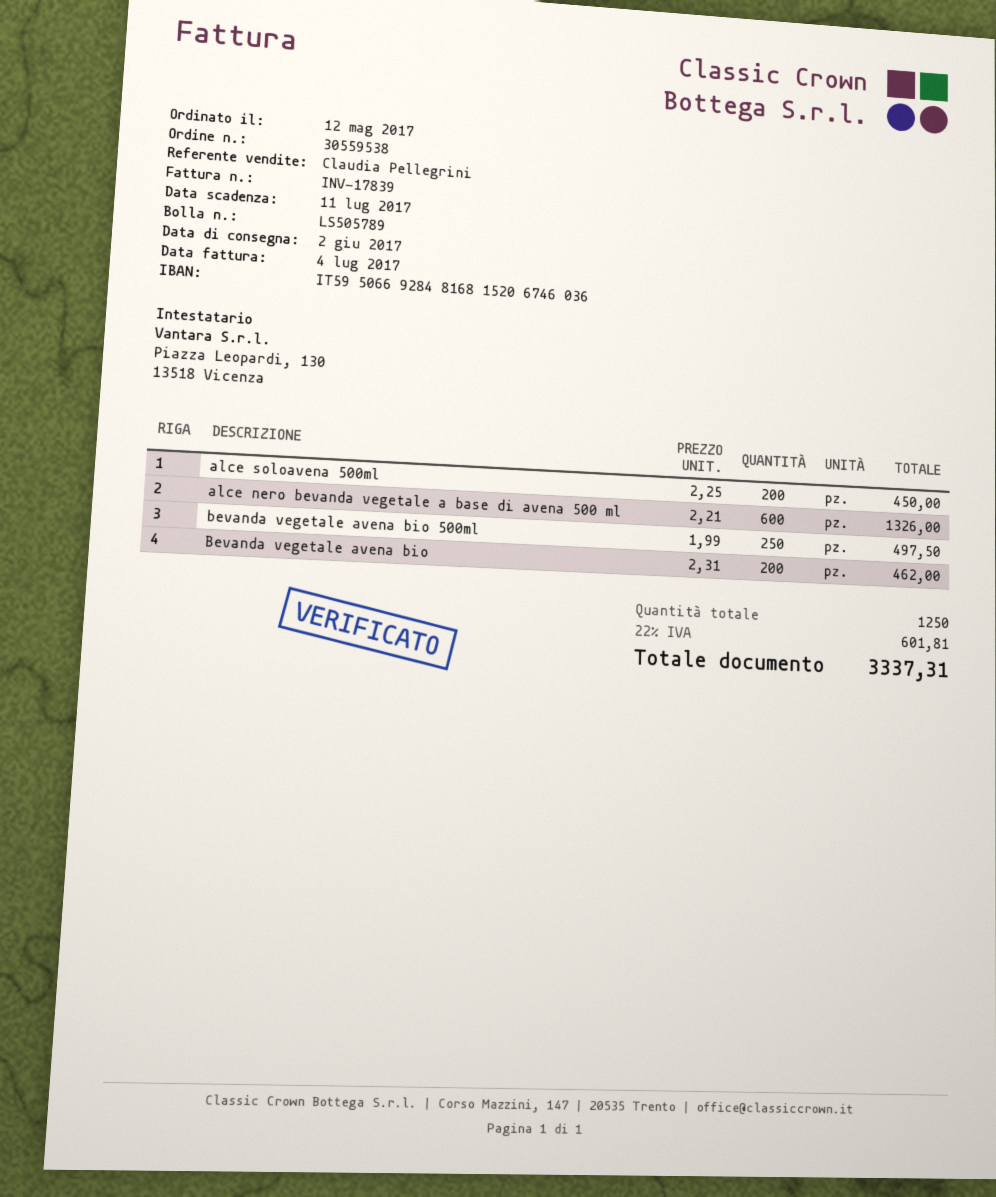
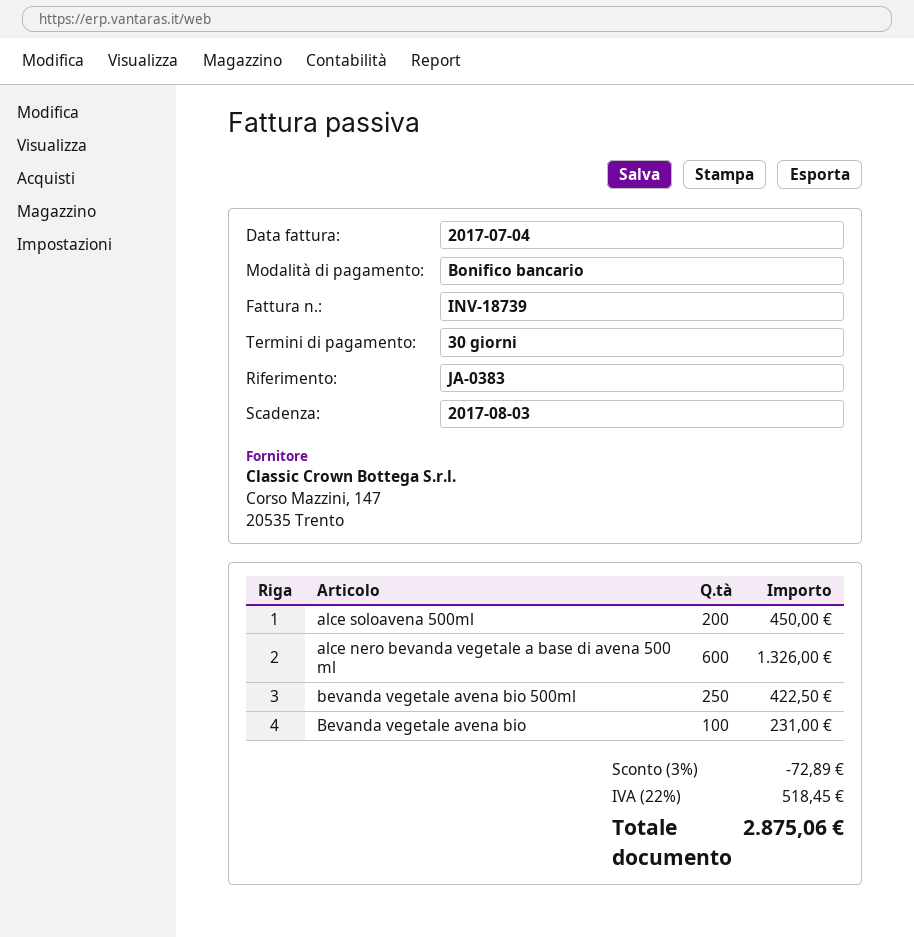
invoice number: INV-17839 -> INV-18739
due date: 2017-07-11 -> 2017-08-03
bevanda vegetale avena bio 500ml: 250 for 497.50 -> 250 for 422.50
Bevanda vegetale avena bio: 200 for 462.00 -> 100 for 231.00
discount: none -> 3% = 72.89
tax: 22% = 601.81 -> 22% = 518.45
total: 3337.31 -> 2875.06

